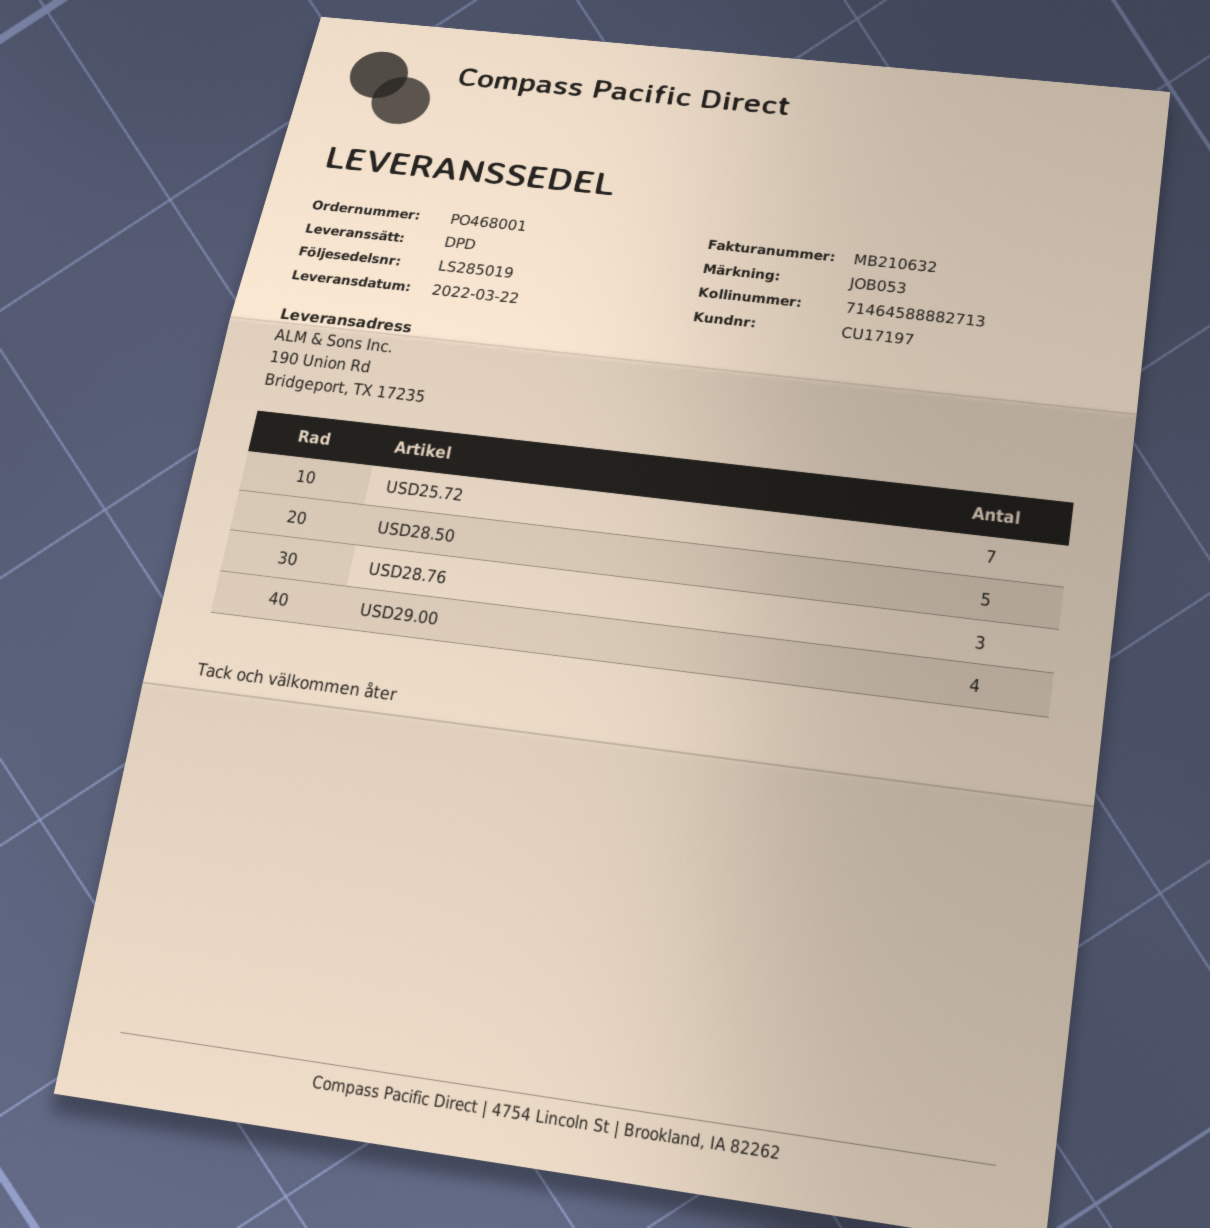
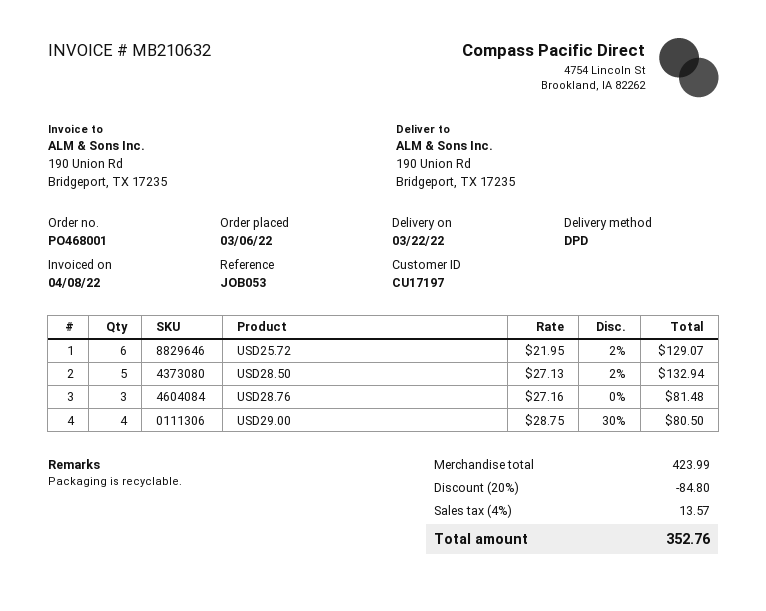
USD25.72: 7 -> 6

